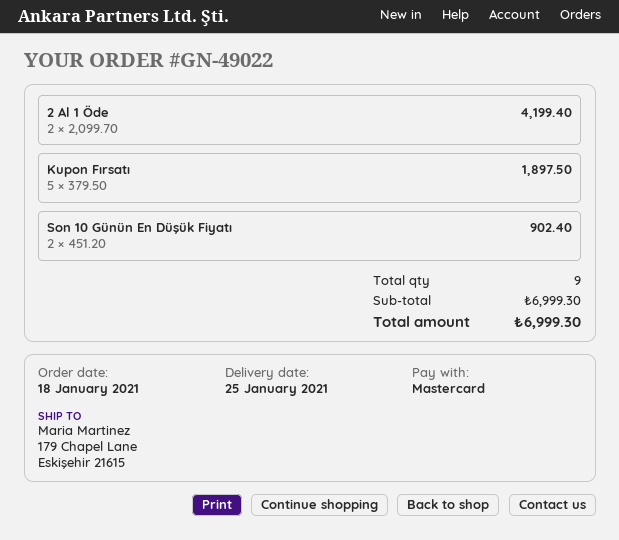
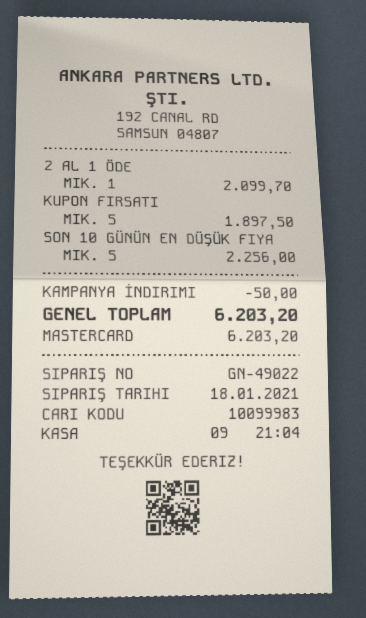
2 Al 1 Öde: 2 for 4199.40 -> 1 for 2099.70
Son 10 Günün En Düşük Fiyatı: 2 for 902.40 -> 5 for 2256.00
discount: none -> 50.00
total: 6999.30 -> 6203.20

